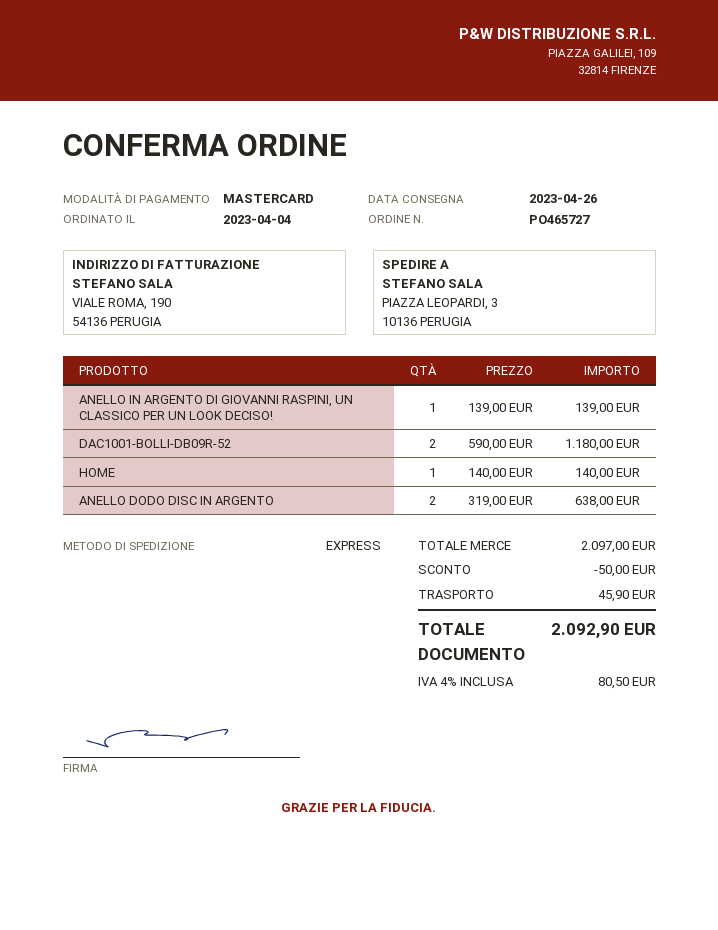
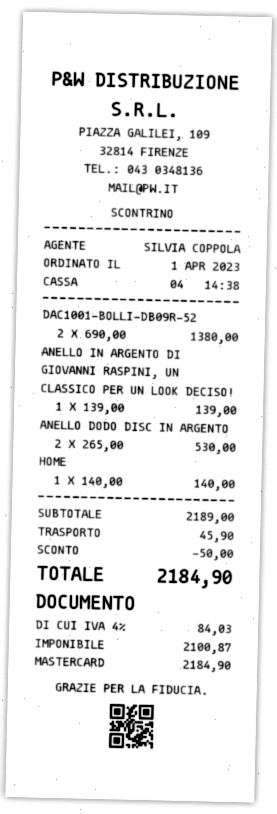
order date: 2023-04-04 -> 2023-04-01
DAC1001-BOLLI-DB09R-52: 2 x 590.00 = 1180.00 -> 2 x 690.00 = 1380.00
ANELLO DODO DISC IN ARGENTO: 2 x 319.00 = 638.00 -> 2 x 265.00 = 530.00
subtotal: 2097.00 -> 2189.00
tax: 4% = 80.50 -> 4% = 84.03
total: 2092.90 -> 2184.90

